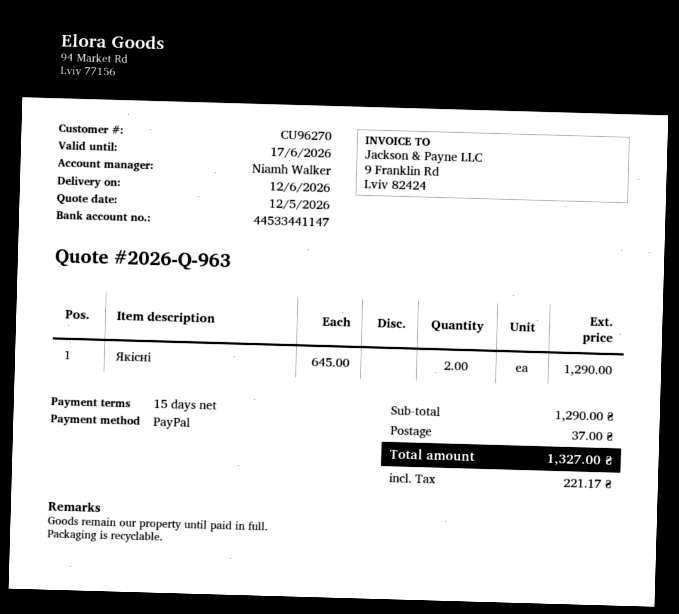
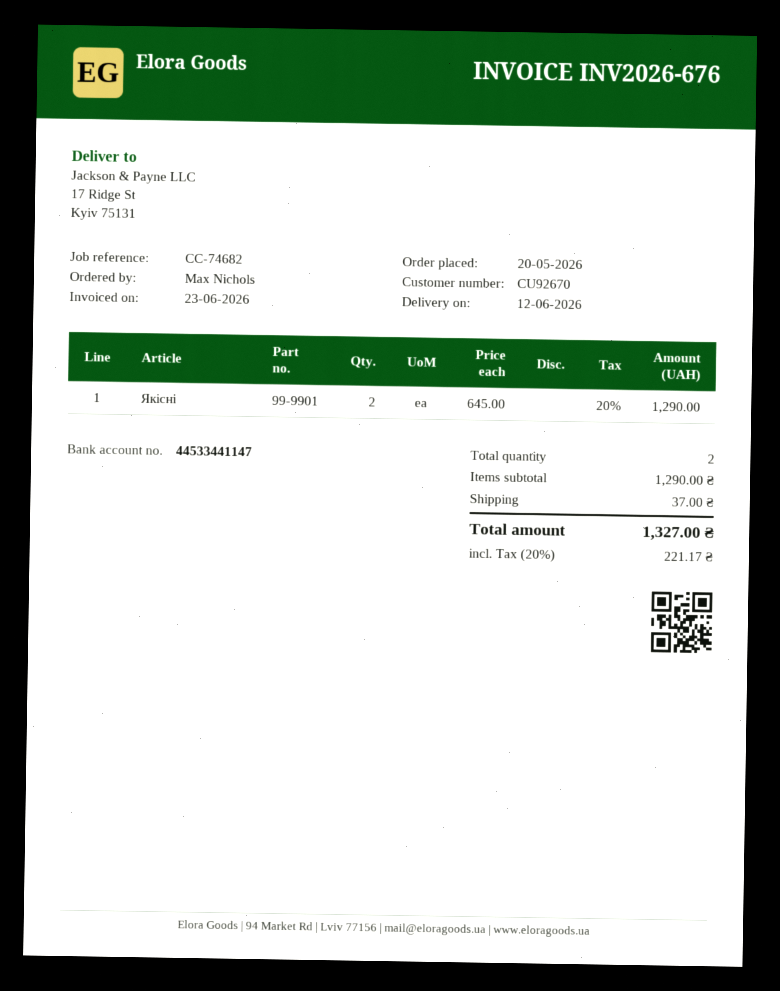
customer number: CU96270 -> CU92670

